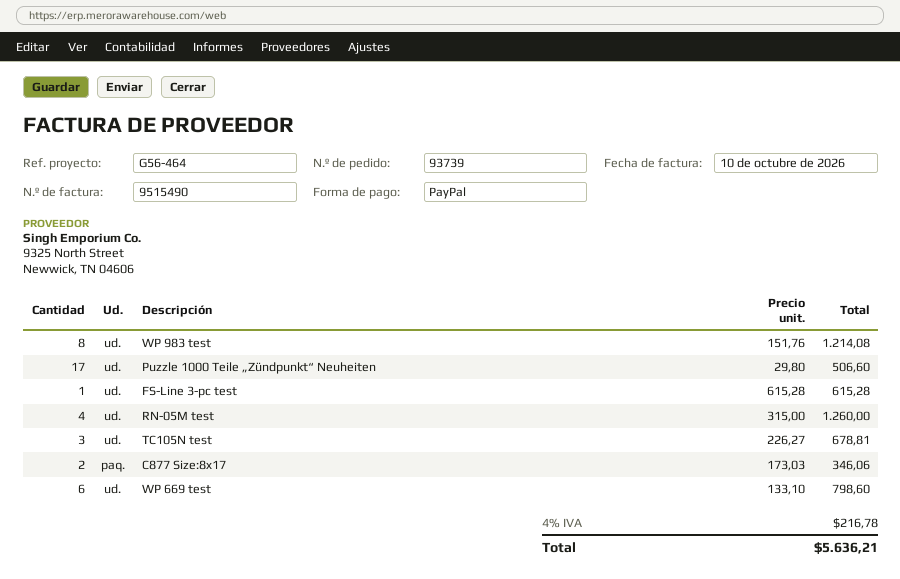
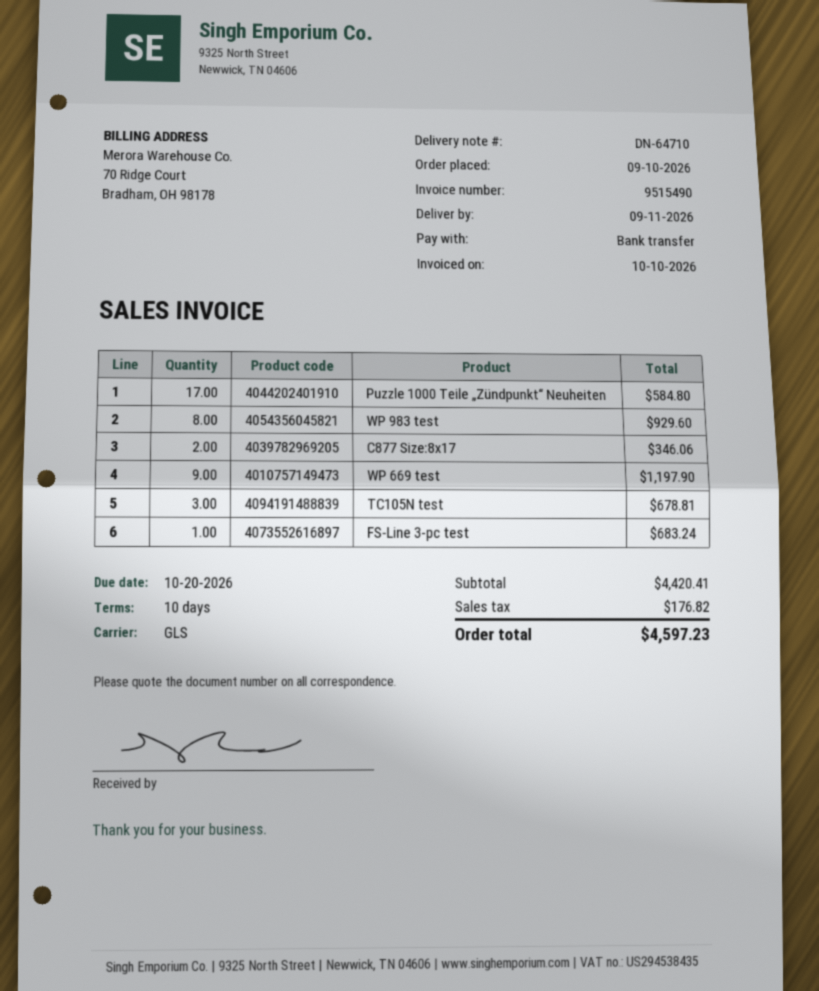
payment method: PayPal -> bank transfer
WP 983 test: 8 for 1214.08 -> 8 for 929.60
Puzzle 1000 Teile „Zündpunkt“ Neuheiten: 17 for 506.60 -> 17 for 584.80
FS-Line 3-pc test: 1 for 615.28 -> 1 for 683.24
RN-05M test: 4 for 1260.00 -> none
WP 669 test: 6 for 798.60 -> 9 for 1197.90
tax: 216.78 -> 176.82
total: 5636.21 -> 4597.23

